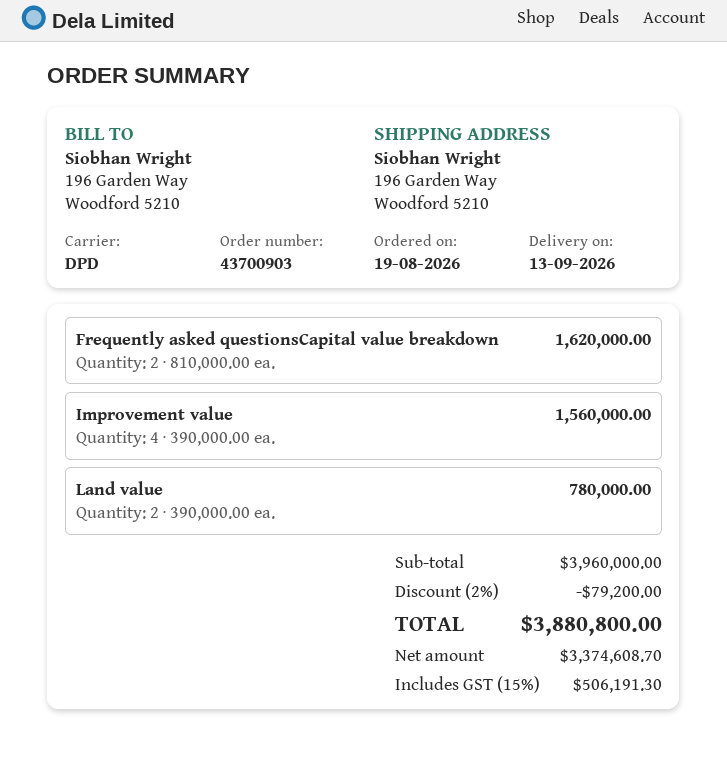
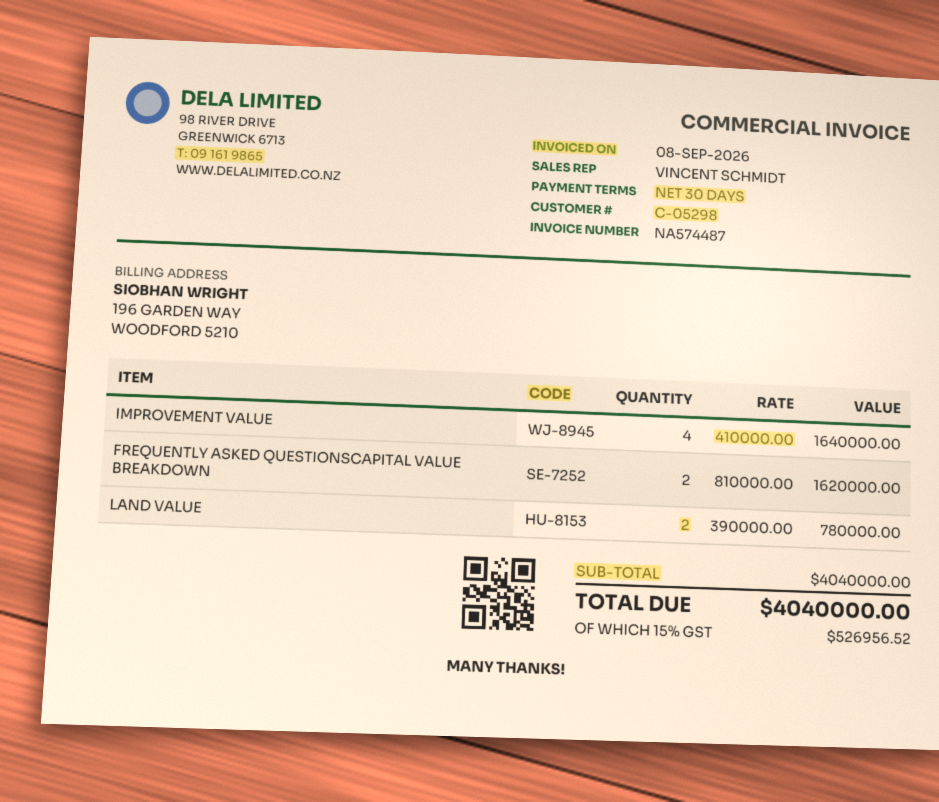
Improvement value: 4 x 390000.00 = 1560000.00 -> 4 x 410000.00 = 1640000.00
subtotal: 3960000.00 -> 4040000.00
discount: 2% = 79200.00 -> none
tax: 15% = 506191.30 -> 15% = 526956.52
total: 3880800.00 -> 4040000.00

